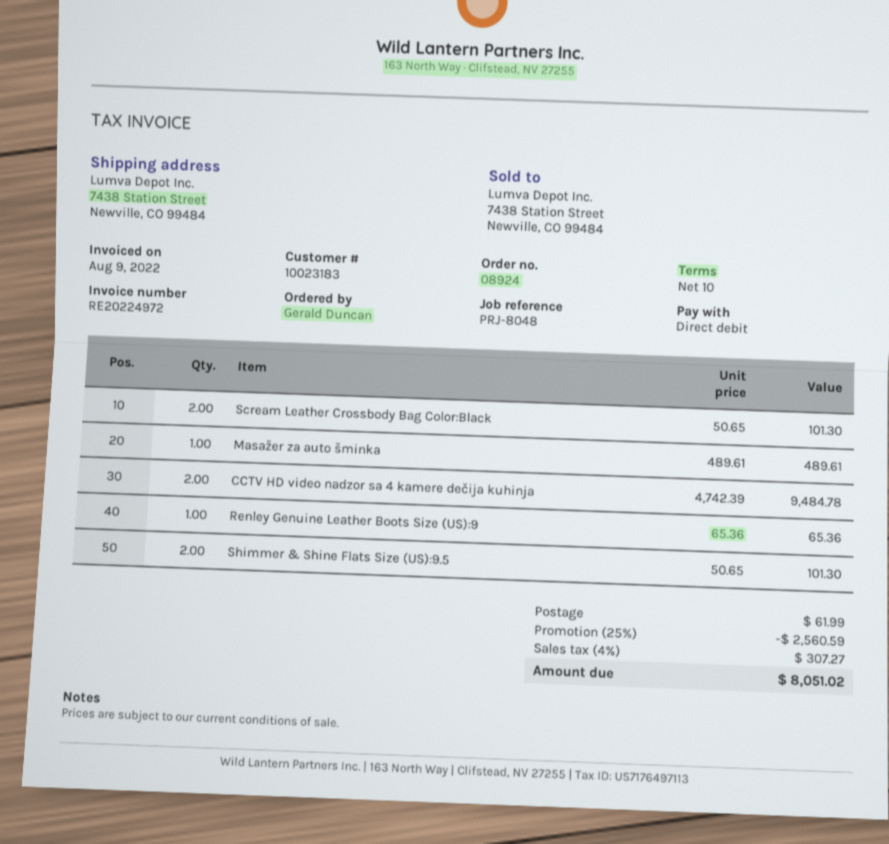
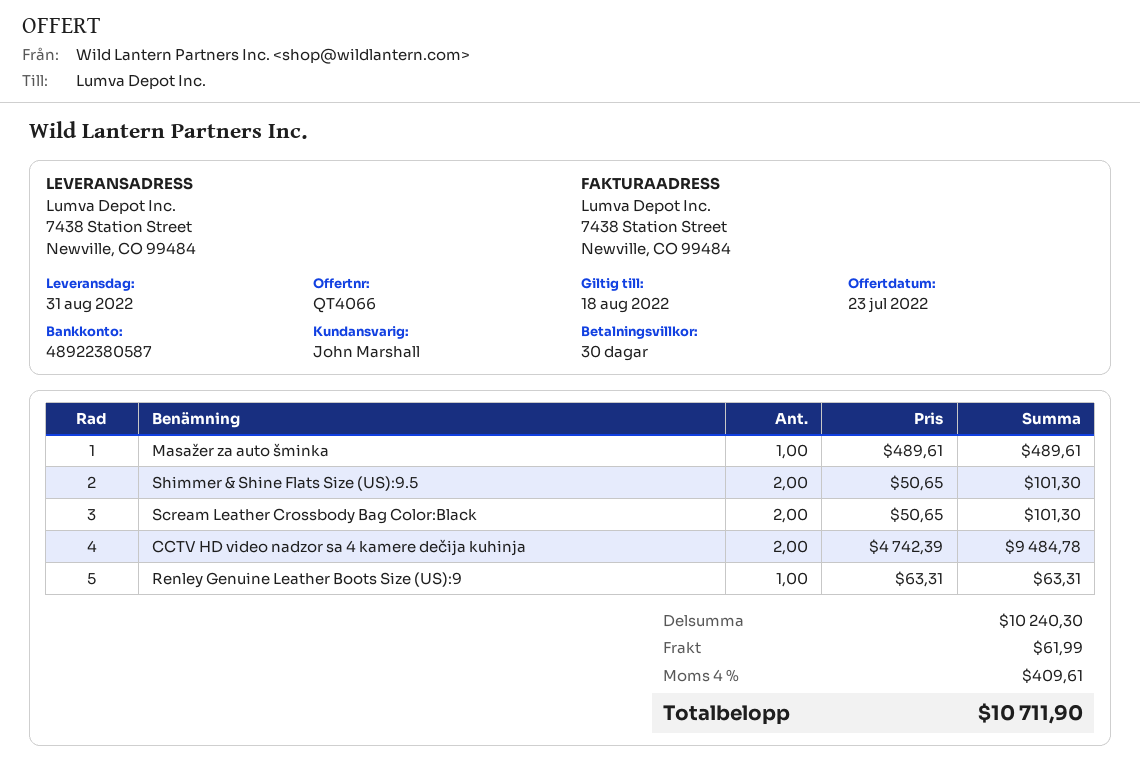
payment terms: 10 days -> 30 days
Renley Genuine Leather Boots Size (US):9: 1 x 65.36 = 65.36 -> 1 x 63.31 = 63.31
discount: 25% = 2560.59 -> none
tax: 4% = 307.27 -> 4% = 409.61
total: 8051.02 -> 10711.90

